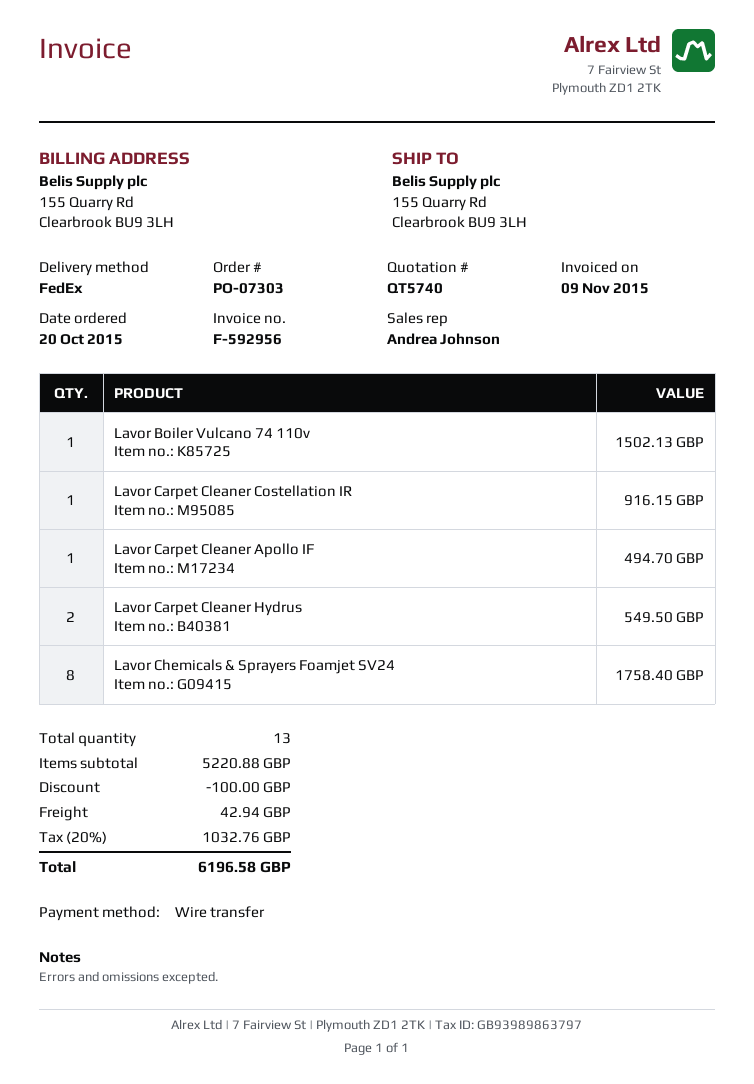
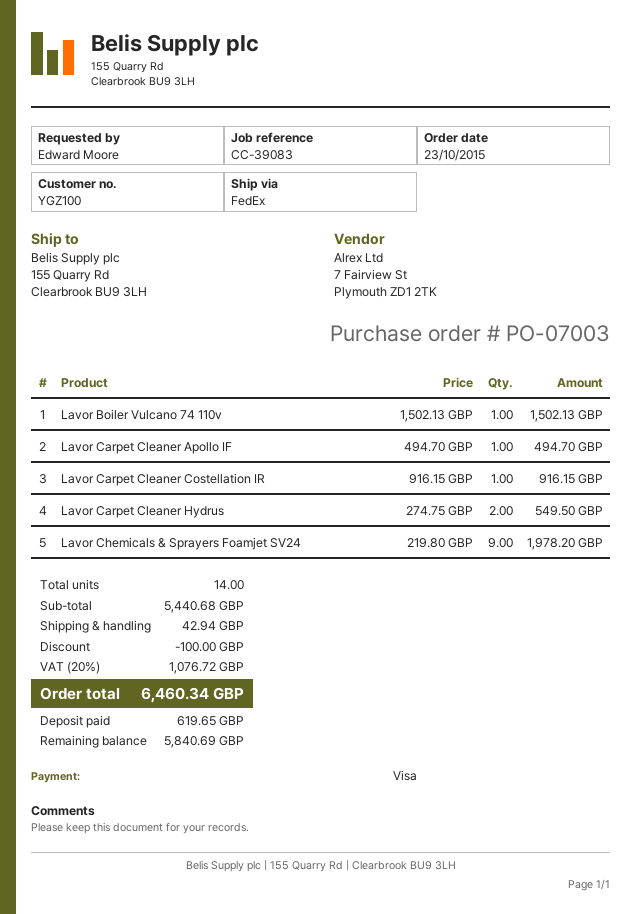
order number: PO-07303 -> PO-07003
order date: 2015-10-20 -> 2015-10-23
payment method: bank transfer -> Visa
Lavor Chemicals & Sprayers Foamjet SV24: 8 for 1758.40 -> 9 for 1978.20
total quantity: 13 -> 14
subtotal: 5220.88 -> 5440.68
tax: 20% = 1032.76 -> 20% = 1076.72
total: 6196.58 -> 6460.34

